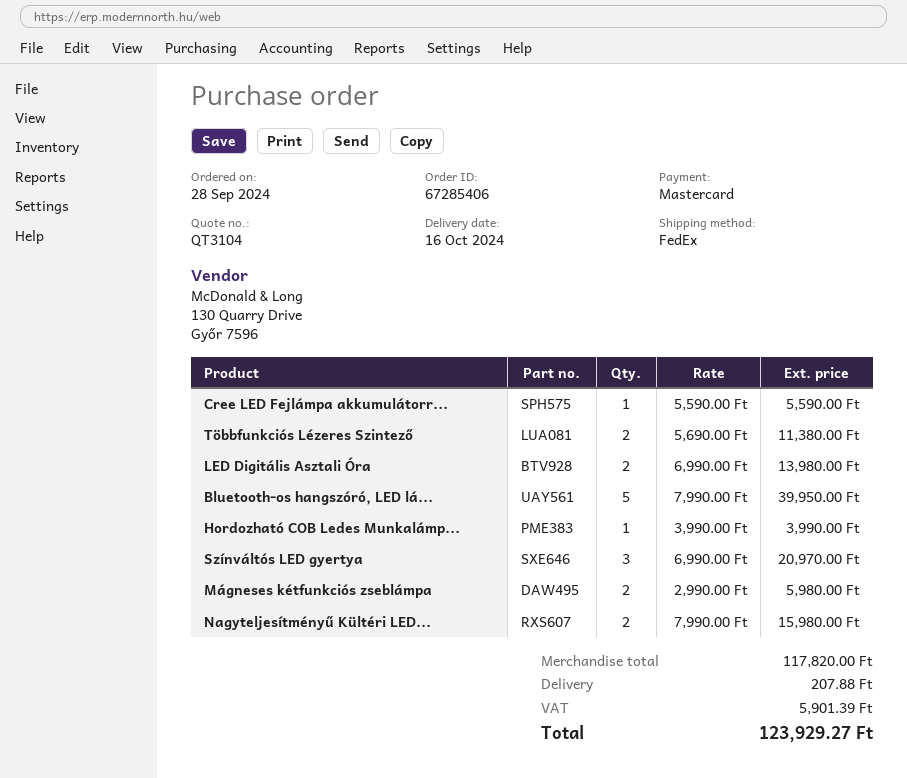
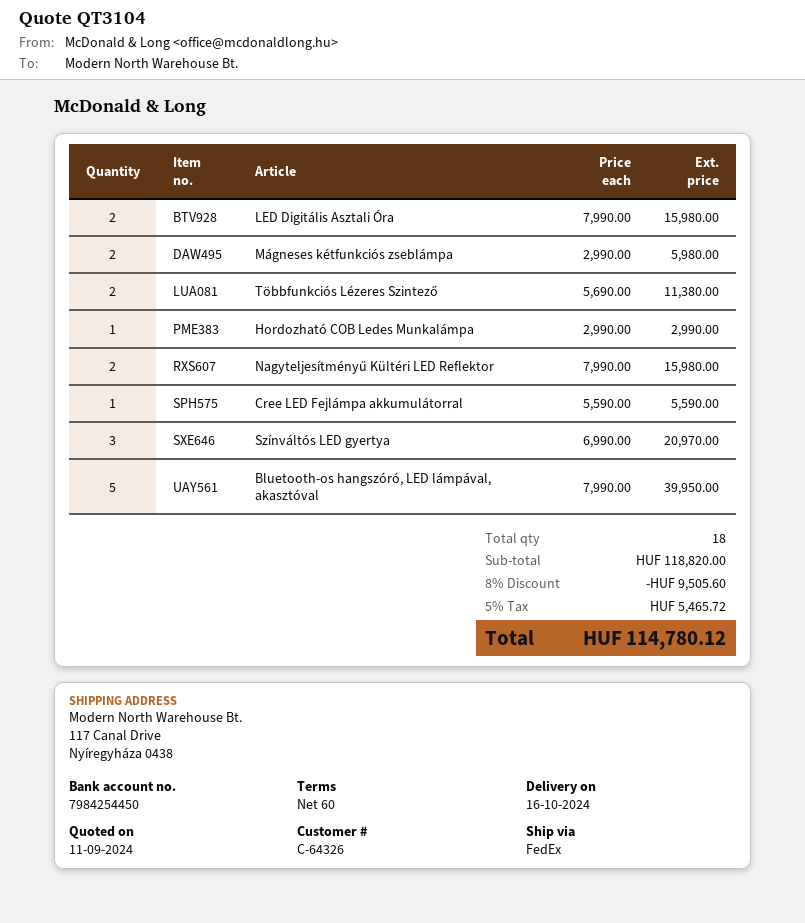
LED Digitális Asztali Óra: 2 x 6990.00 = 13980.00 -> 2 x 7990.00 = 15980.00
Hordozható COB Ledes Munkalámp...: 1 x 3990.00 = 3990.00 -> 1 x 2990.00 = 2990.00
subtotal: 117820.00 -> 118820.00
discount: none -> 8% = 9505.60
shipping: 207.88 -> none
tax: 5901.39 -> 5465.72
total: 123929.27 -> 114780.12

